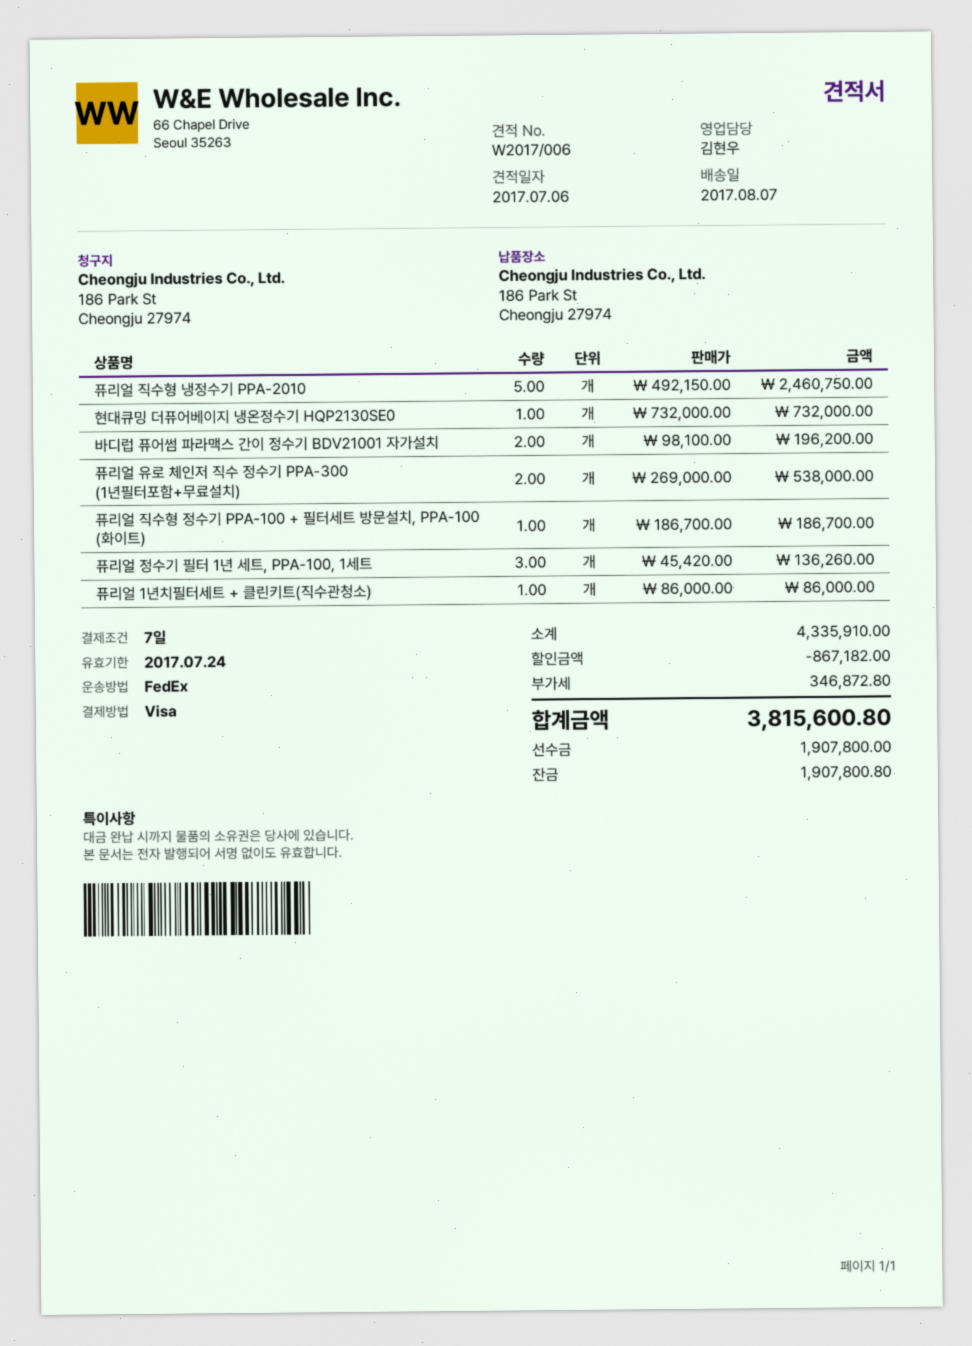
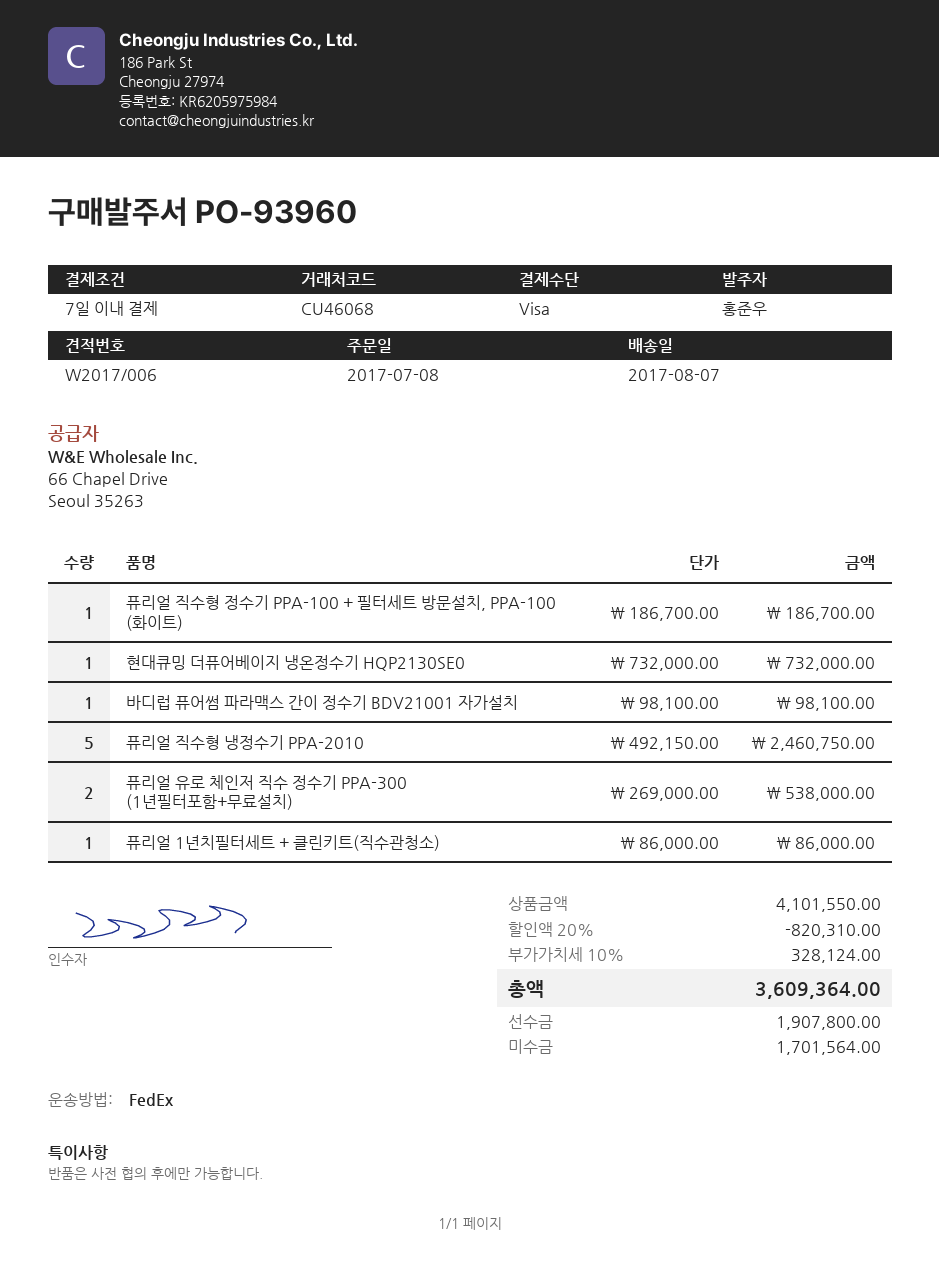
바디럽 퓨어썸 파라맥스 간이 정수기 BDV21001 자가설치: 2 x 98100.00 = 196200.00 -> 1 x 98100.00 = 98100.00
퓨리얼 정수기 필터 1년 세트, PPA-100, 1세트: 3 x 45420.00 = 136260.00 -> none
subtotal: 4335910.00 -> 4101550.00
discount: 867182.00 -> 820310.00
tax: 346872.80 -> 328124.00
total: 3815600.80 -> 3609364.00
balance: 1907800.80 -> 1701564.00

